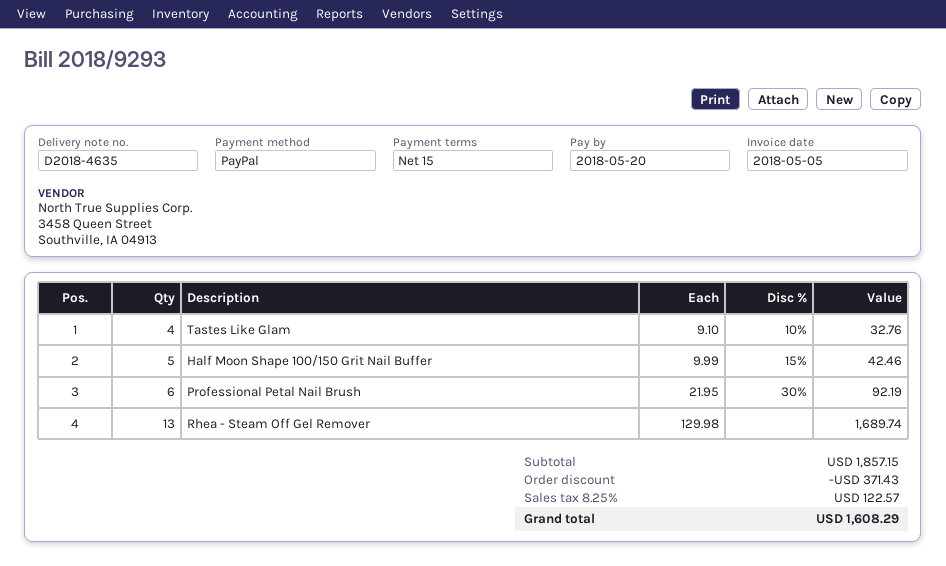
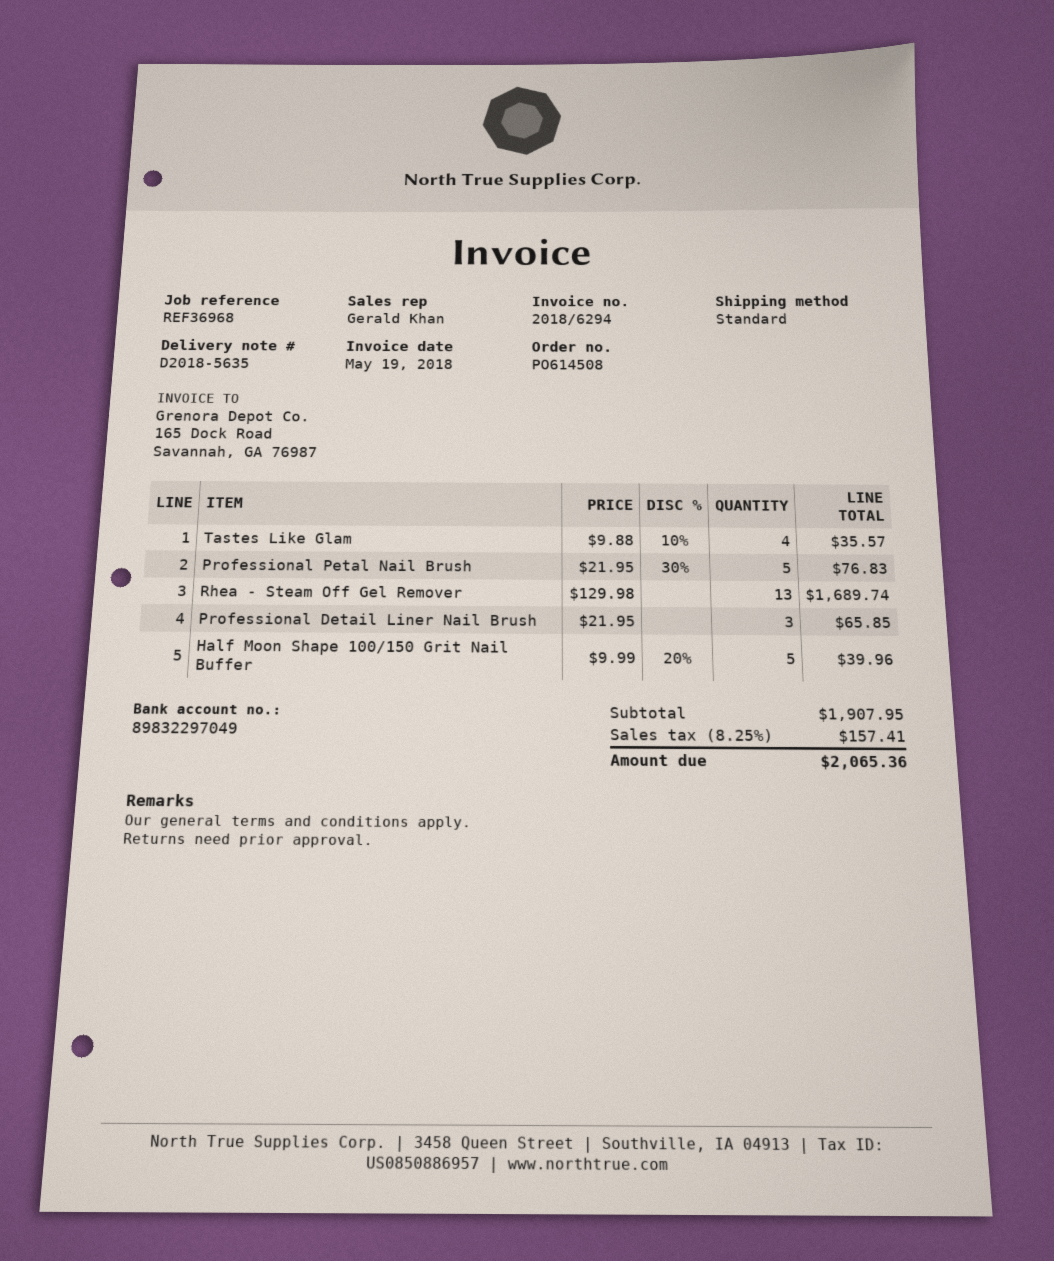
delivery note number: D2018-4635 -> D2018-5635
invoice number: 2018/9293 -> 2018/6294
invoice date: 2018-05-05 -> 2018-05-19
Tastes Like Glam: 4 x 9.10 - 10% = 32.76 -> 4 x 9.88 - 10% = 35.57
Half Moon Shape 100/150 Grit Nail Buffer: 5 x 9.99 - 15% = 42.46 -> 5 x 9.99 - 20% = 39.96
Professional Petal Nail Brush: 6 x 21.95 - 30% = 92.19 -> 5 x 21.95 - 30% = 76.83
Professional Detail Liner Nail Brush: none -> 3 x 21.95 = 65.85
subtotal: 1857.15 -> 1907.95
discount: 371.43 -> none
tax: 8.25% = 122.57 -> 8.25% = 157.41
total: 1608.29 -> 2065.36

